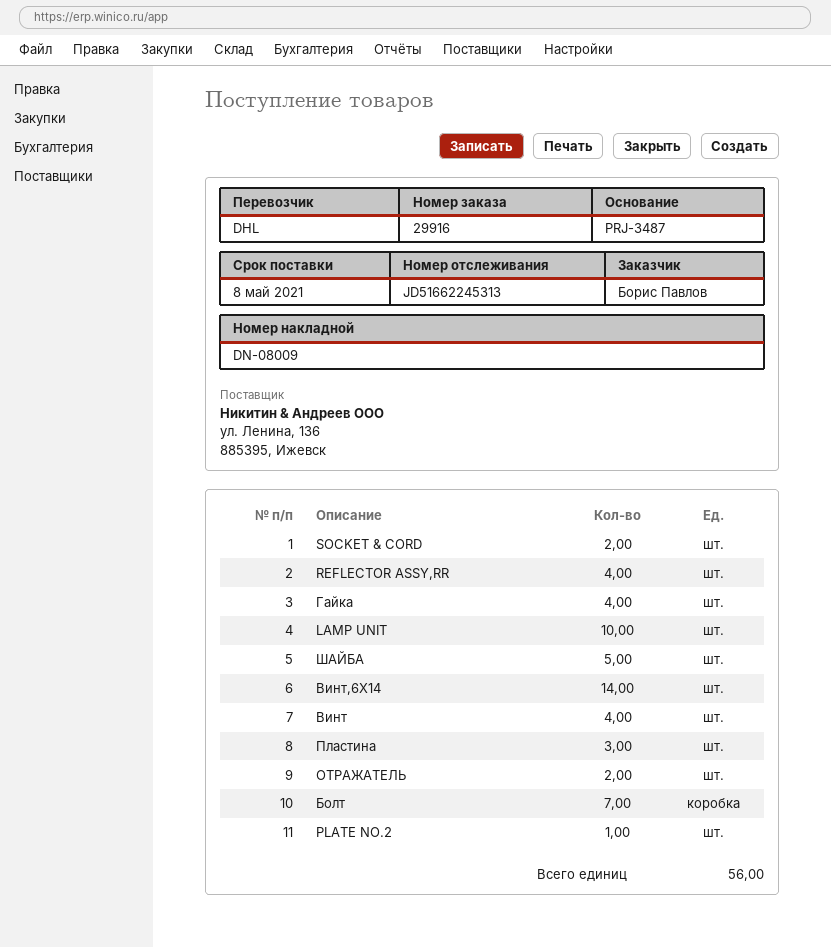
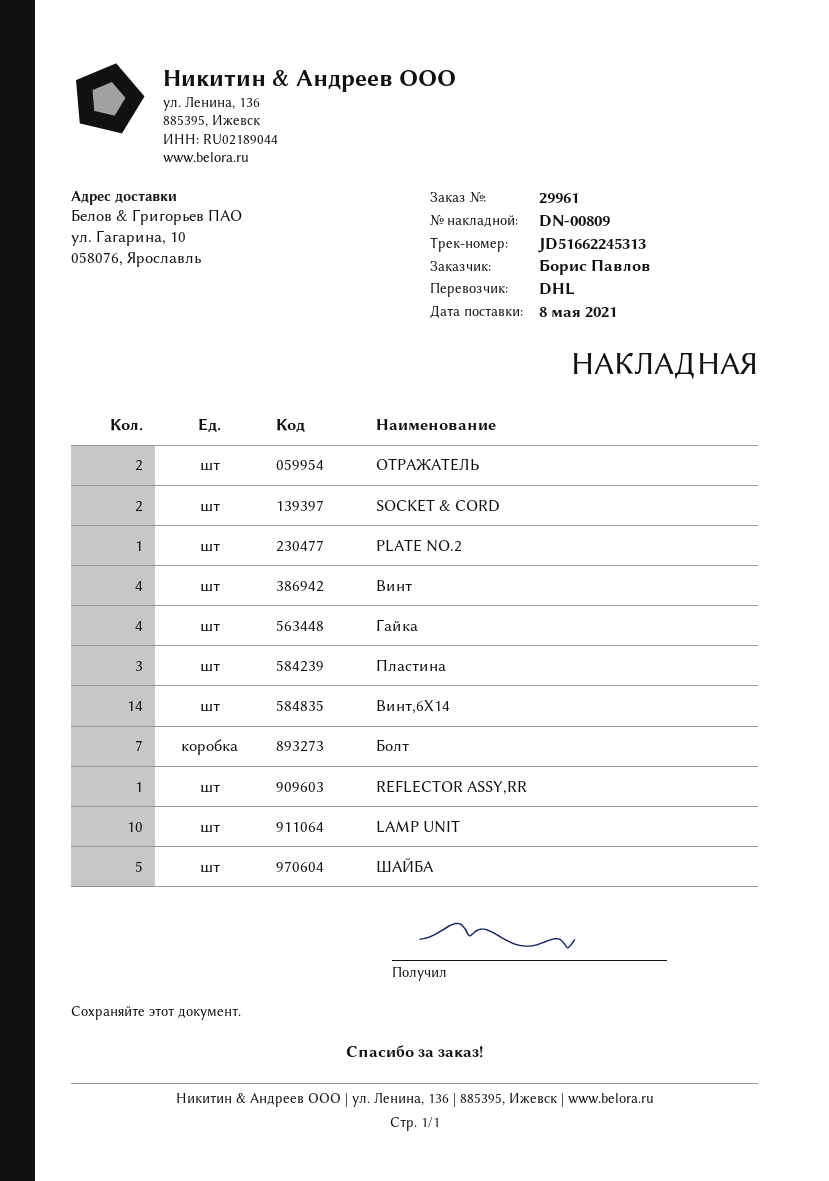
order number: 29916 -> 29961
delivery note number: DN-08009 -> DN-00809
REFLECTOR ASSY,RR: 4 -> 1

